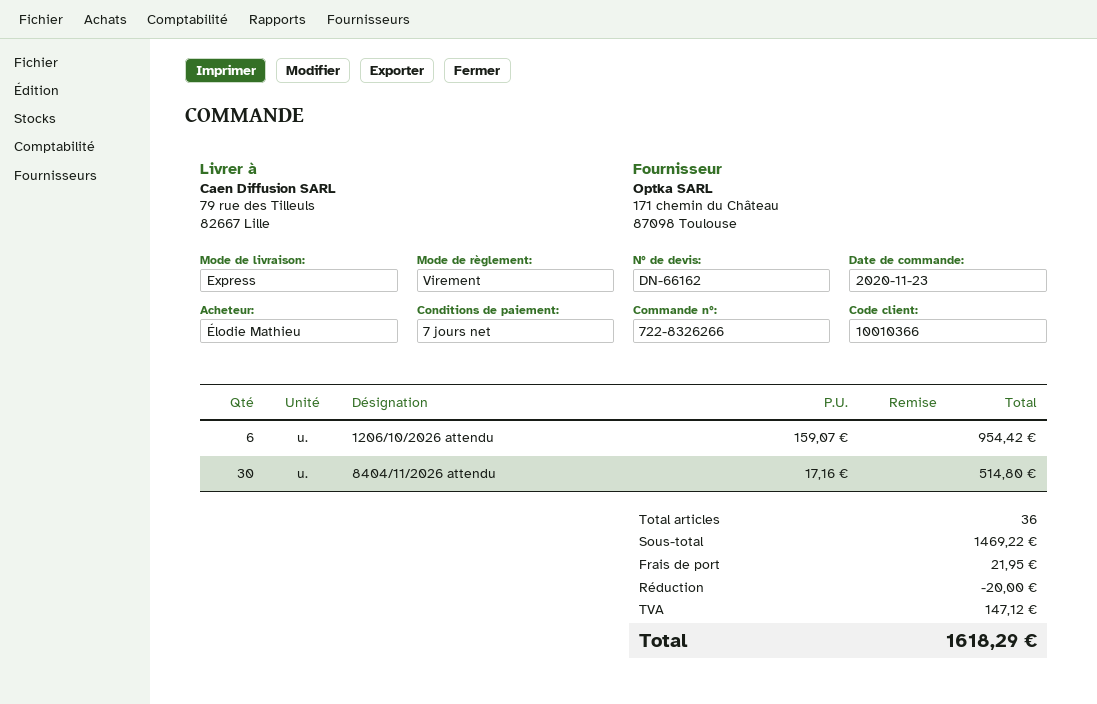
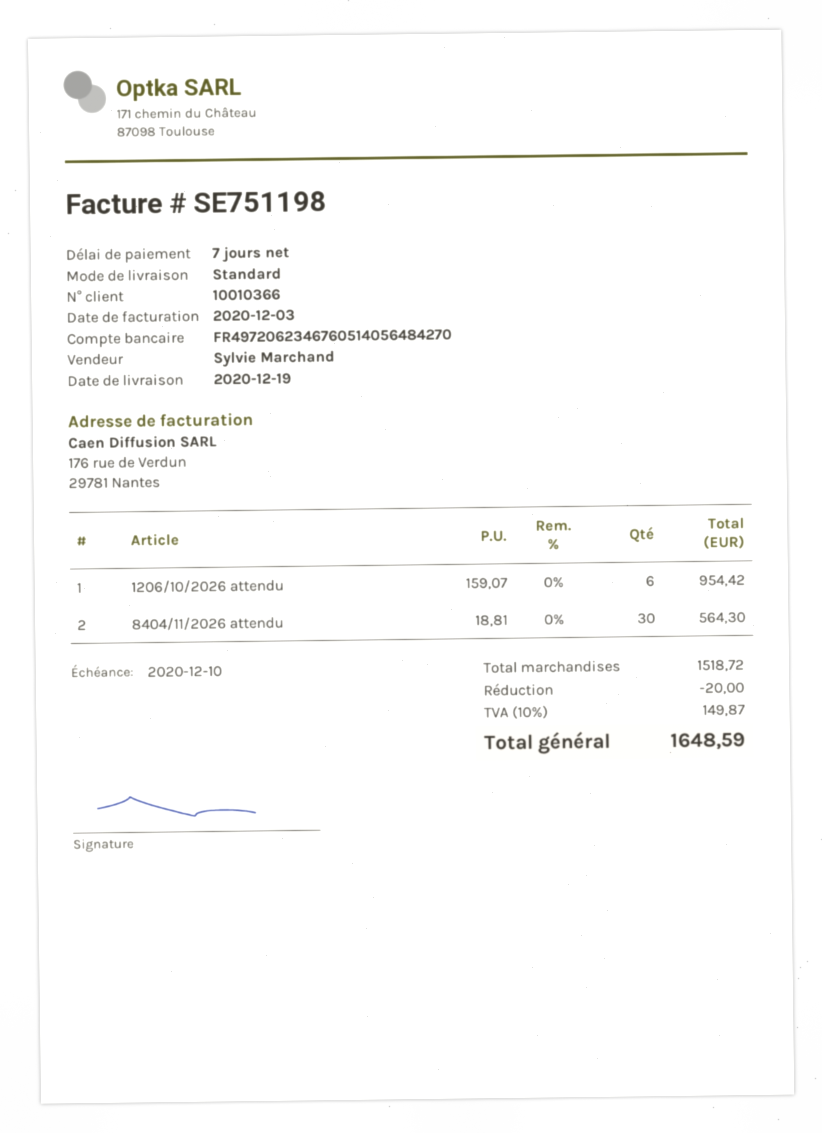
shipping method: express -> standard
8404/11/2026 attendu: 30 x 17.16 = 514.80 -> 30 x 18.81 = 564.30
subtotal: 1469.22 -> 1518.72
shipping: 21.95 -> none
tax: 147.12 -> 149.87
total: 1618.29 -> 1648.59

